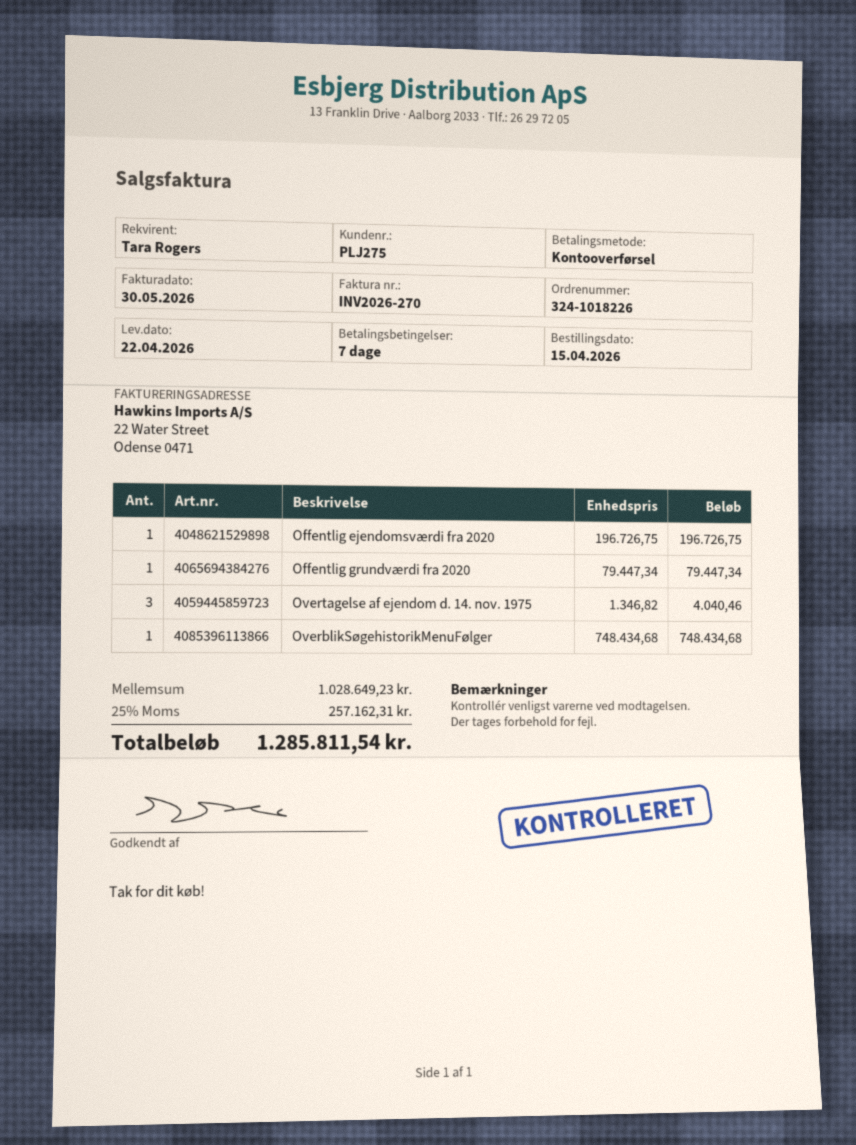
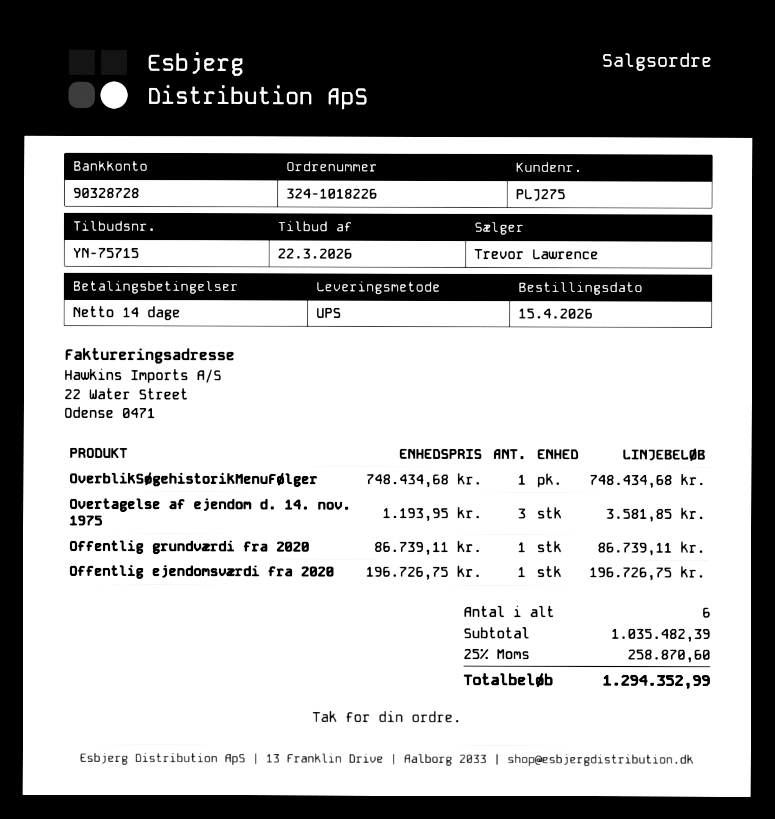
payment terms: 7 days -> 14 days
Offentlig grundværdi fra 2020: 1 x 79447.34 = 79447.34 -> 1 x 86739.11 = 86739.11
Overtagelse af ejendom d. 14. nov. 1975: 3 x 1346.82 = 4040.46 -> 3 x 1193.95 = 3581.85
subtotal: 1028649.23 -> 1035482.39
tax: 25% = 257162.31 -> 25% = 258870.60
total: 1285811.54 -> 1294352.99

